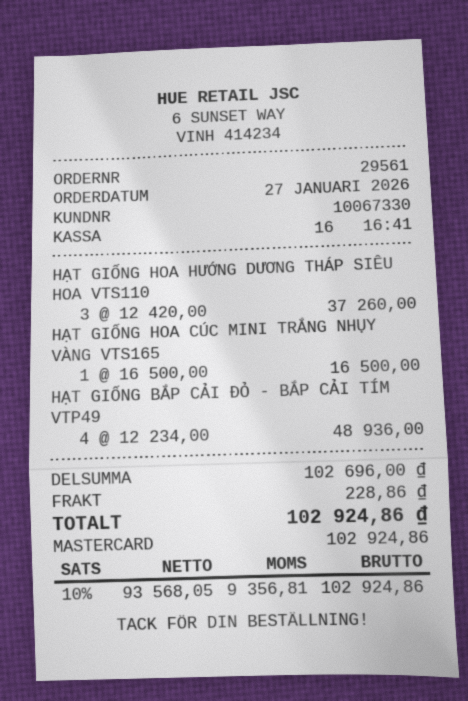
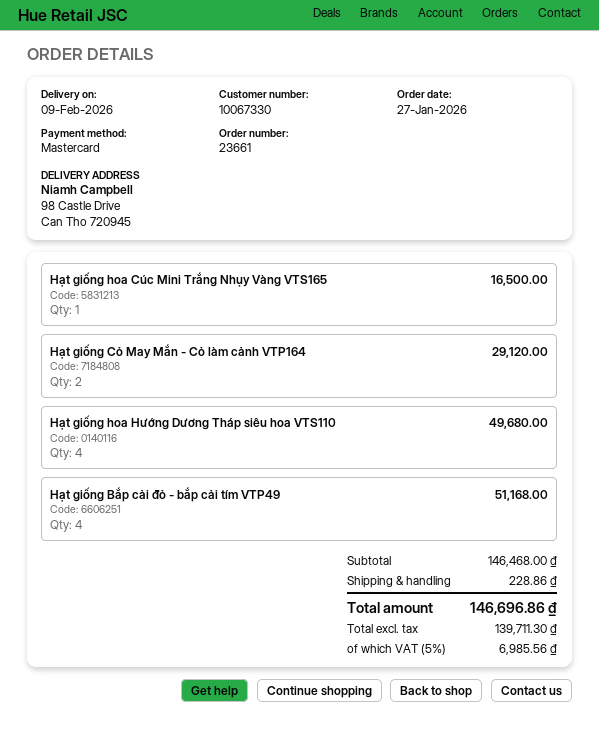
order number: 29561 -> 23661
HẠT GIỐNG HOA HƯỚNG DƯƠNG THÁP SIÊU HOA VTS110: 3 for 37260.00 -> 4 for 49680.00
HẠT GIỐNG BẮP CẢI ĐỎ - BẮP CẢI TÍM VTP49: 4 for 48936.00 -> 4 for 51168.00
Hạt giống Cỏ May Mắn - Cỏ làm cảnh VTP164: none -> 2 for 29120.00
subtotal: 102696.00 -> 146468.00
net: 93568.05 -> 139711.30
tax: 10% = 9356.81 -> 5% = 6985.56
total: 102924.86 -> 146696.86

